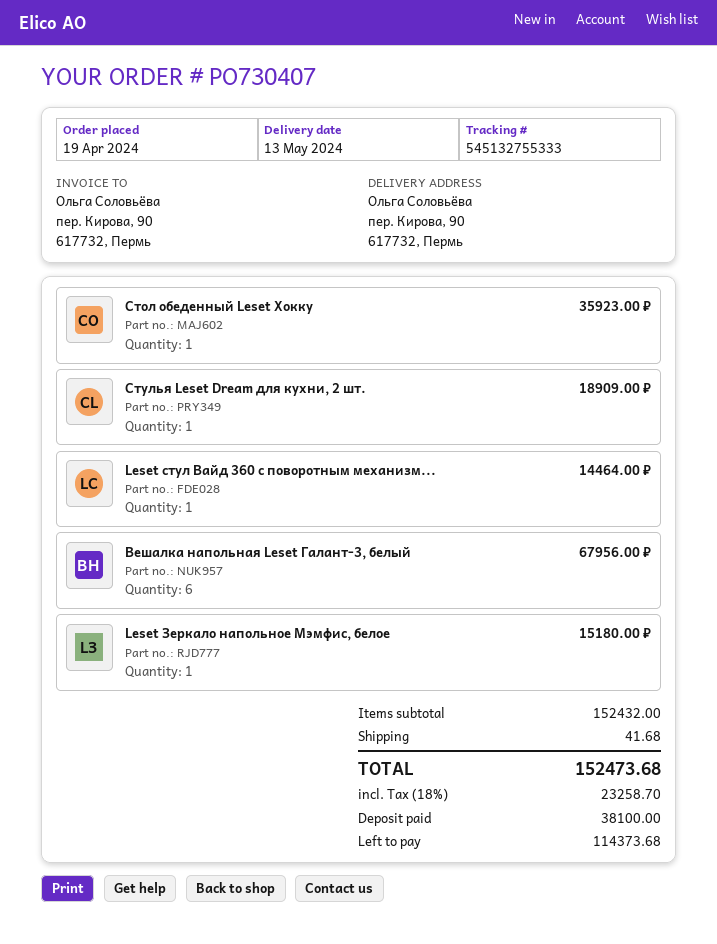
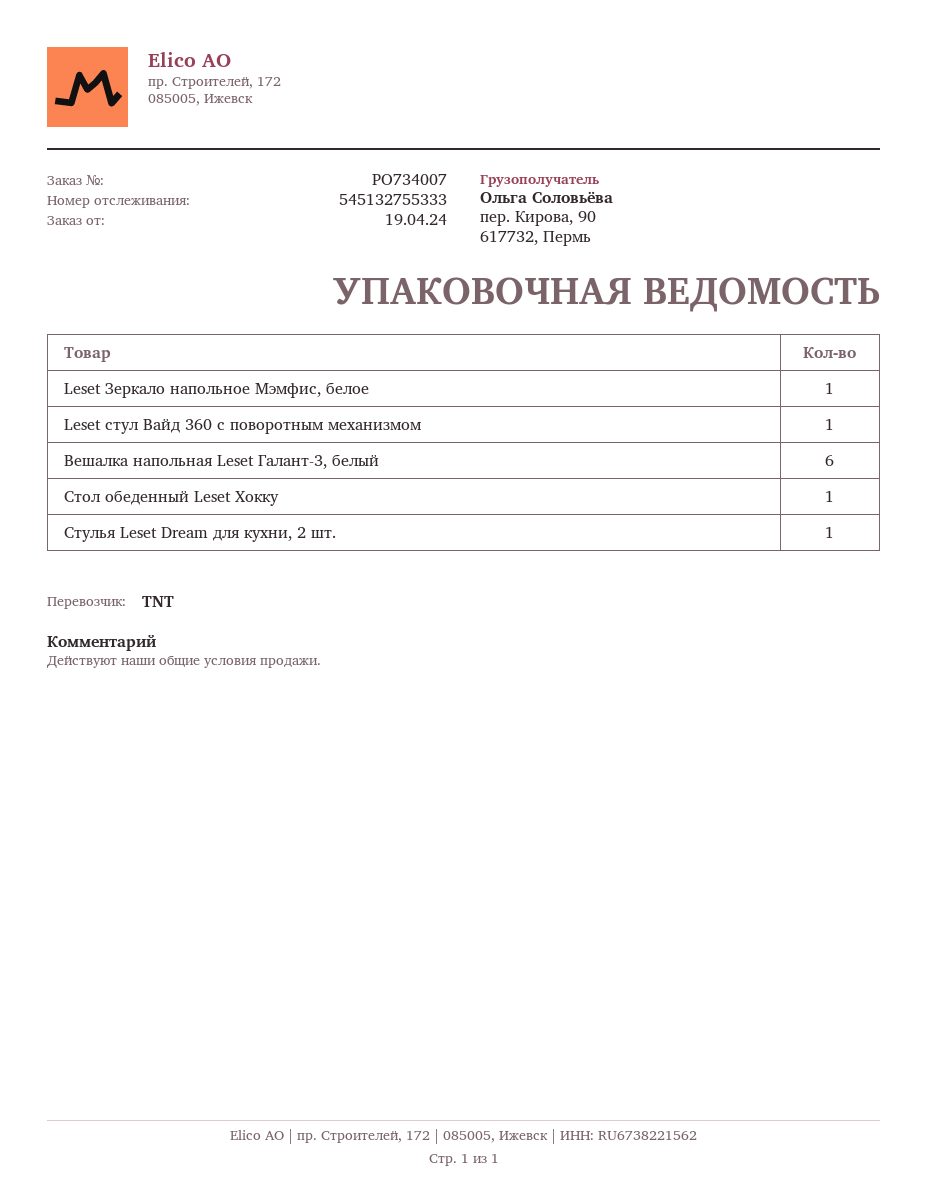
order number: PO730407 -> PO734007

